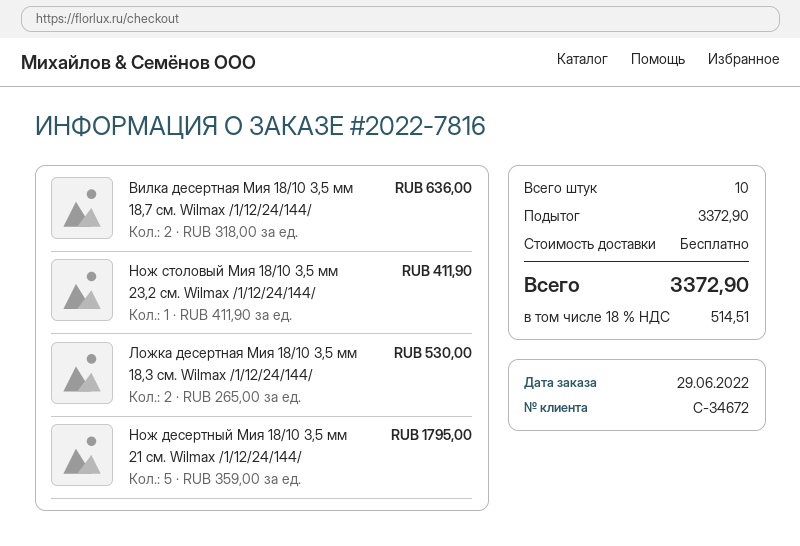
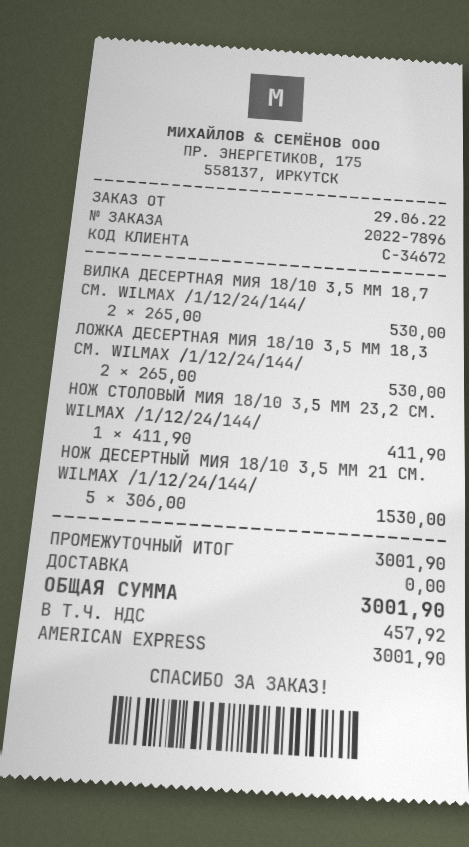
order number: 2022-7816 -> 2022-7896
Вилка десертная Мия 18/10 3,5 мм 18,7 см. Wilmax /1/12/24/144/: 2 x 318.00 = 636.00 -> 2 x 265.00 = 530.00
Нож десертный Мия 18/10 3,5 мм 21 см. Wilmax /1/12/24/144/: 5 x 359.00 = 1795.00 -> 5 x 306.00 = 1530.00
subtotal: 3372.90 -> 3001.90
tax: 514.51 -> 457.92
total: 3372.90 -> 3001.90

